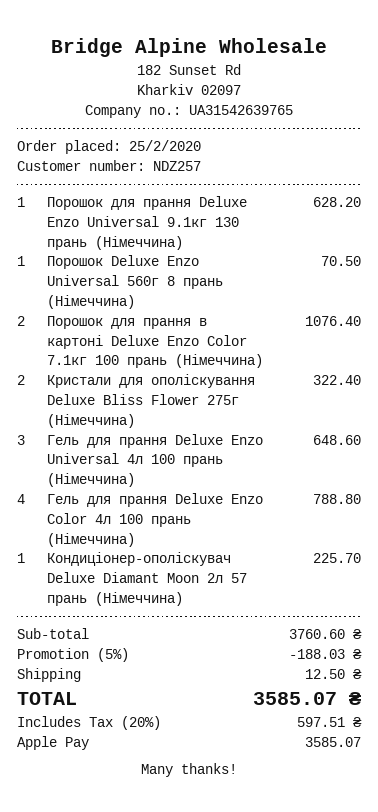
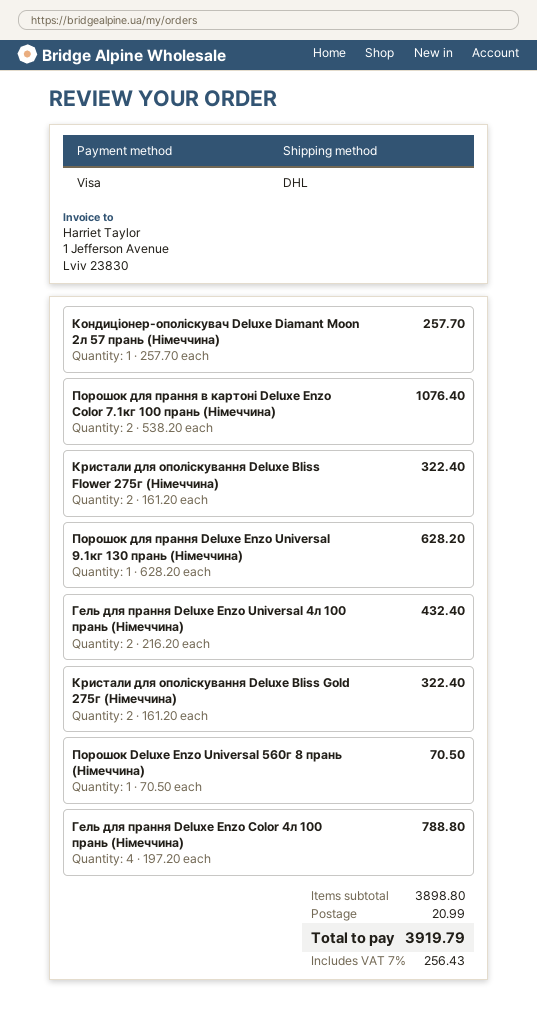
payment method: Apple Pay -> Visa
Гель для прання Deluxe Enzo Universal 4л 100 прань (Німеччина): 3 for 648.60 -> 2 for 432.40
Кондиціонер-ополіскувач Deluxe Diamant Moon 2л 57 прань (Німеччина): 1 for 225.70 -> 1 for 257.70
Кристали для ополіскування Deluxe Bliss Gold 275г (Німеччина): none -> 2 for 322.40
subtotal: 3760.60 -> 3898.80
discount: 5% = 188.03 -> none
shipping: 12.50 -> 20.99
tax: 20% = 597.51 -> 7% = 256.43
total: 3585.07 -> 3919.79

